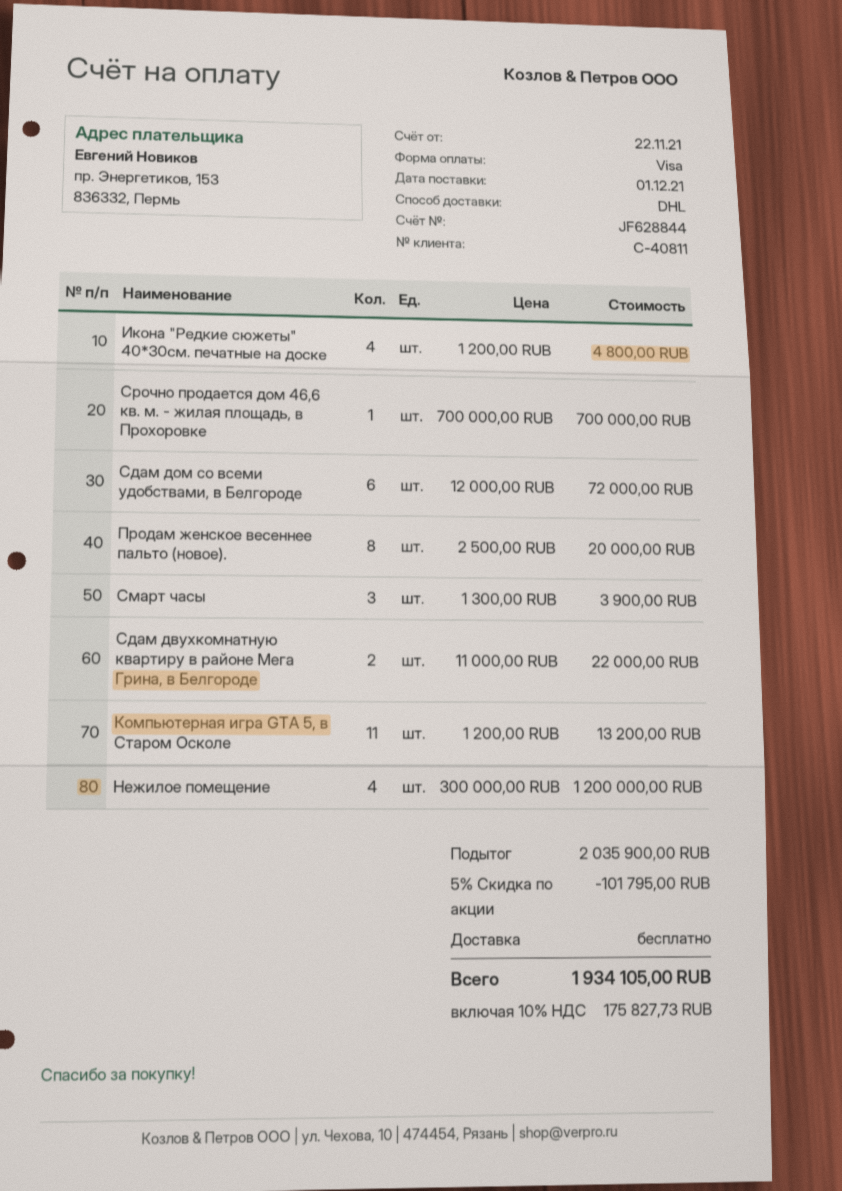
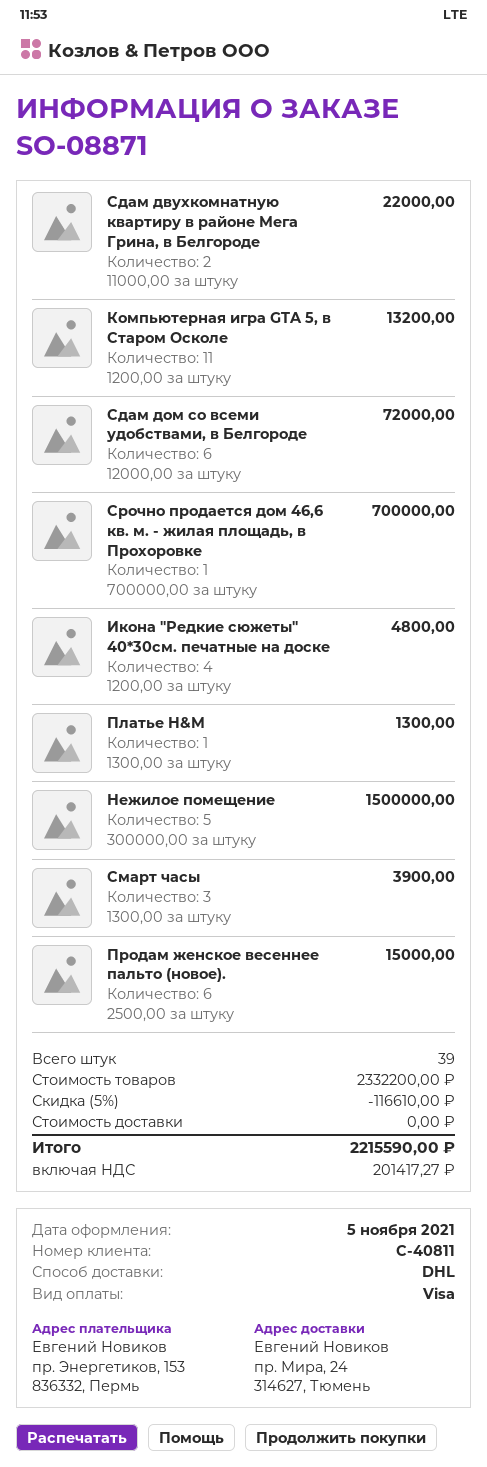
Продам женское весеннее пальто (новое).: 8 x 2500.00 = 20000.00 -> 6 x 2500.00 = 15000.00
Нежилое помещение: 4 x 300000.00 = 1200000.00 -> 5 x 300000.00 = 1500000.00
Платье H&M: none -> 1 x 1300.00 = 1300.00
subtotal: 2035900.00 -> 2332200.00
discount: 5% = 101795.00 -> 5% = 116610.00
tax: 175827.73 -> 201417.27
total: 1934105.00 -> 2215590.00

